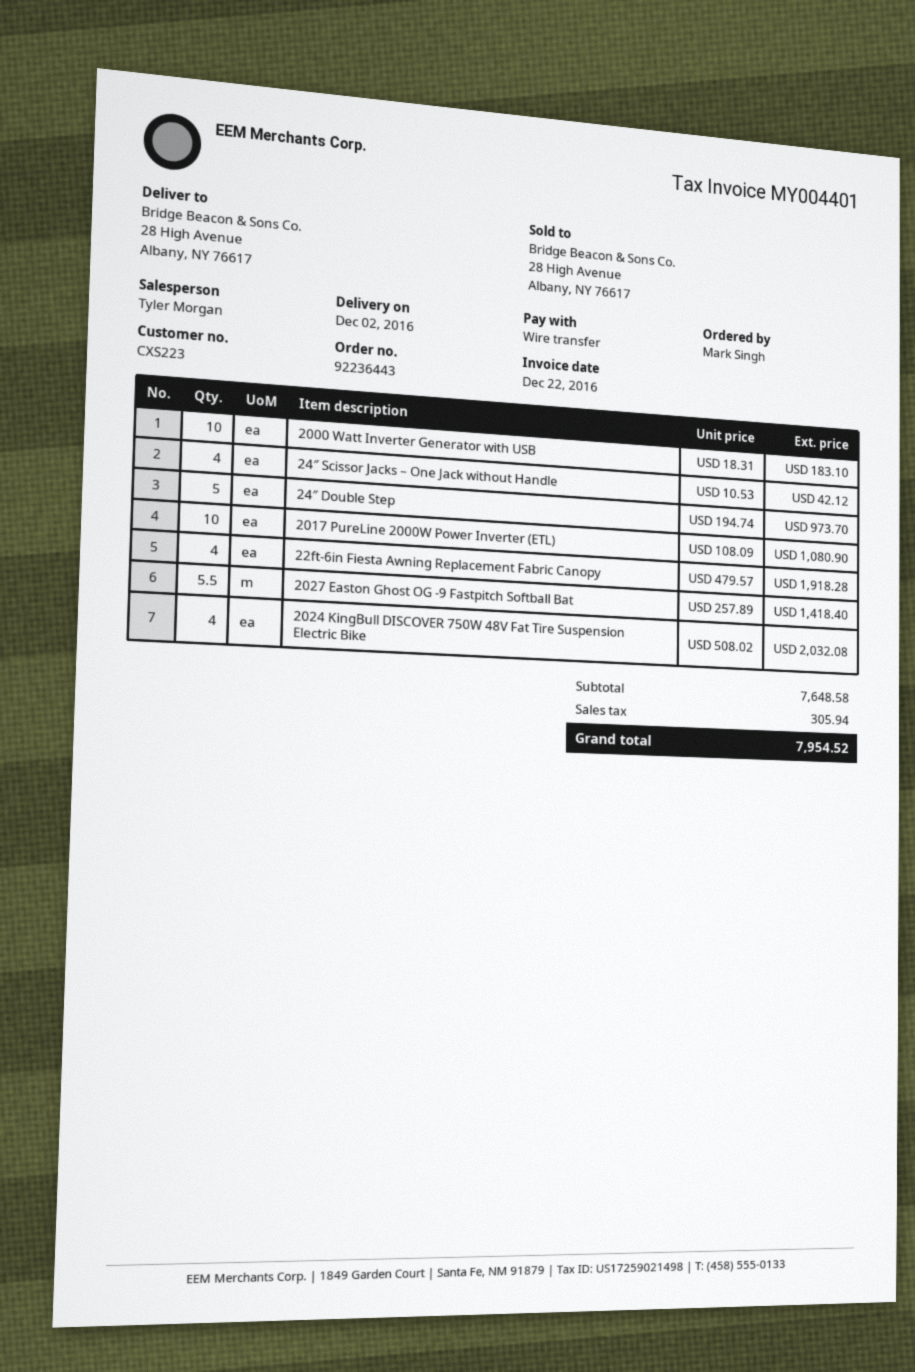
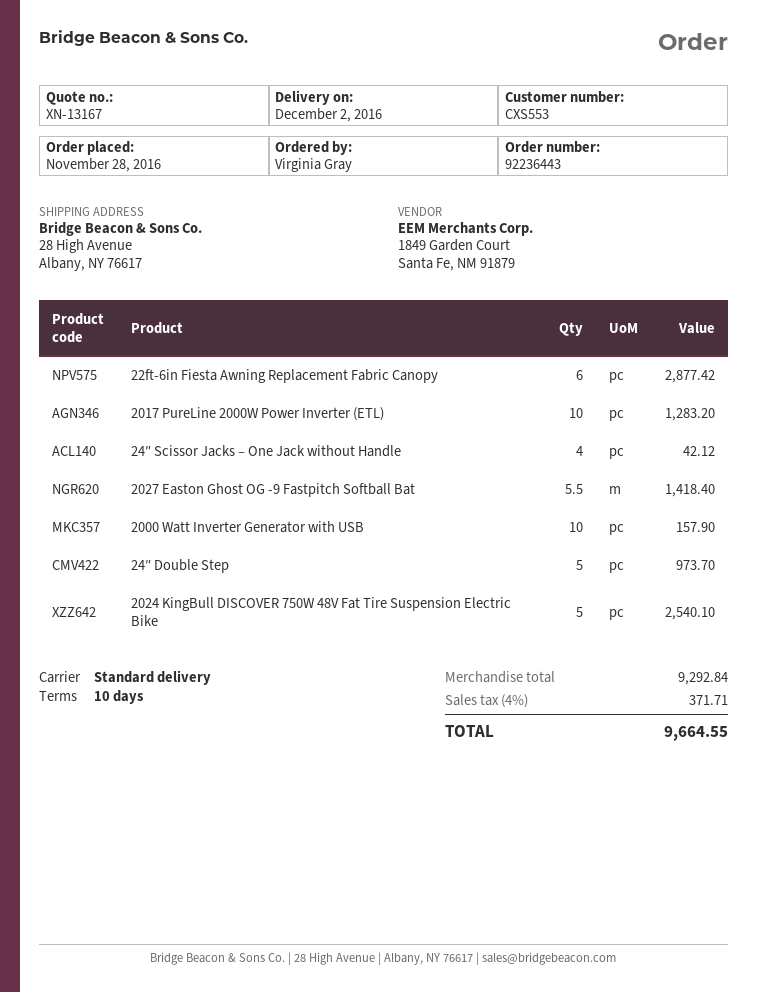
customer number: CXS223 -> CXS553
ordered by: Mark Singh -> Virginia Gray
2000 Watt Inverter Generator with USB: 10 for 183.10 -> 10 for 157.90
2017 PureLine 2000W Power Inverter (ETL): 10 for 1080.90 -> 10 for 1283.20
22ft-6in Fiesta Awning Replacement Fabric Canopy: 4 for 1918.28 -> 6 for 2877.42
2024 KingBull DISCOVER 750W 48V Fat Tire Suspension Electric Bike: 4 for 2032.08 -> 5 for 2540.10
subtotal: 7648.58 -> 9292.84
tax: 305.94 -> 371.71
total: 7954.52 -> 9664.55

